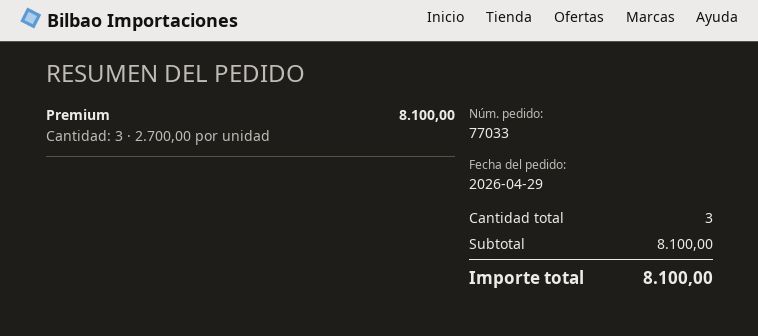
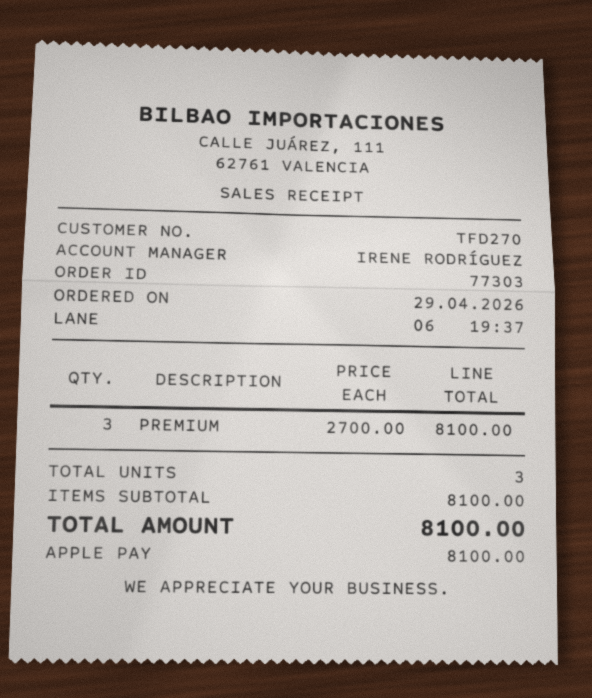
order number: 77033 -> 77303

